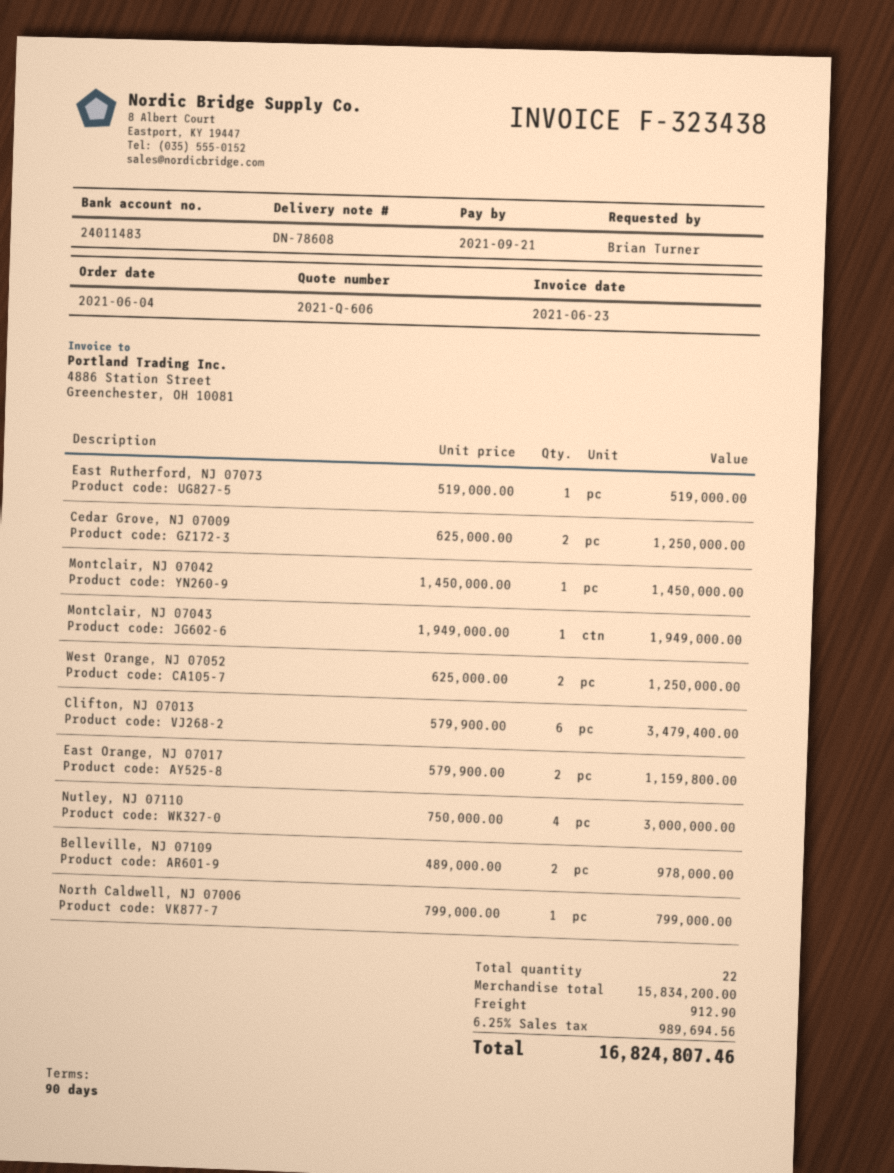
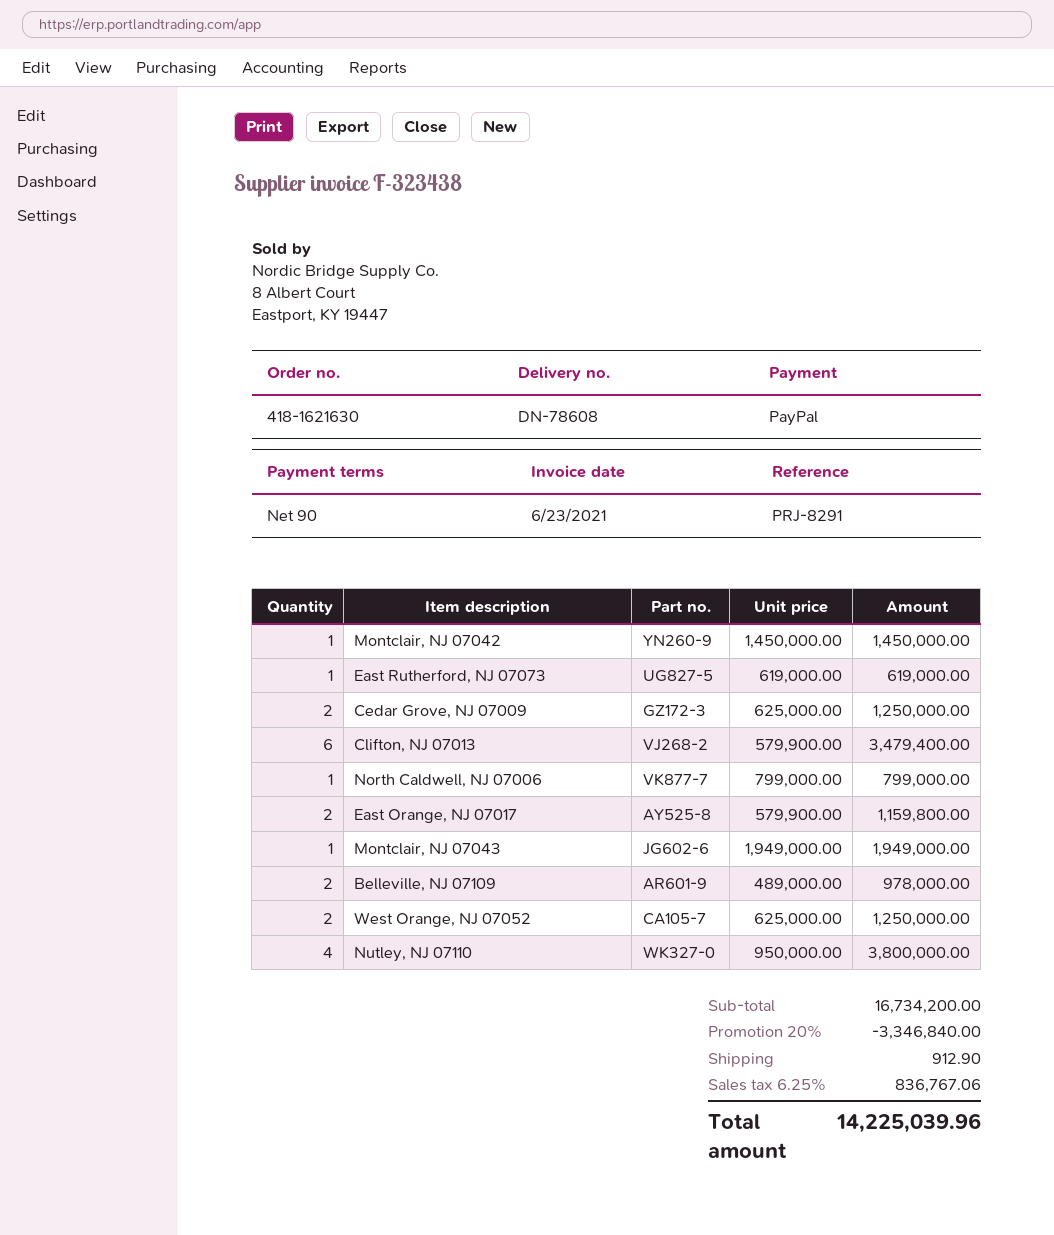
East Rutherford, NJ 07073: 1 x 519000.00 = 519000.00 -> 1 x 619000.00 = 619000.00
Nutley, NJ 07110: 4 x 750000.00 = 3000000.00 -> 4 x 950000.00 = 3800000.00
subtotal: 15834200.00 -> 16734200.00
discount: none -> 20% = 3346840.00
tax: 6.25% = 989694.56 -> 6.25% = 836767.06
total: 16824807.46 -> 14225039.96

